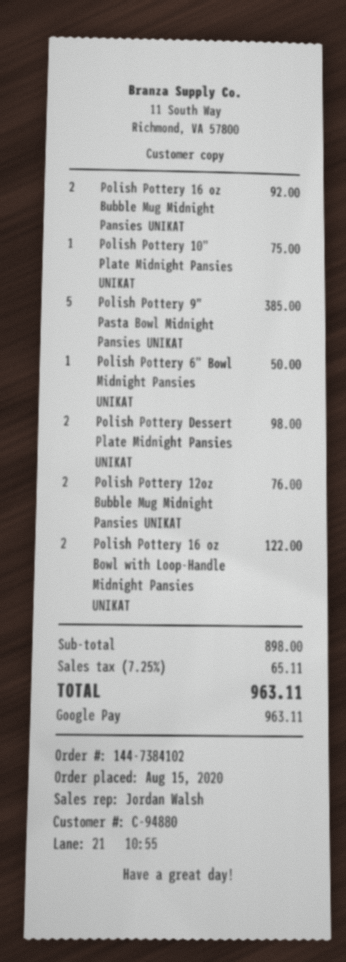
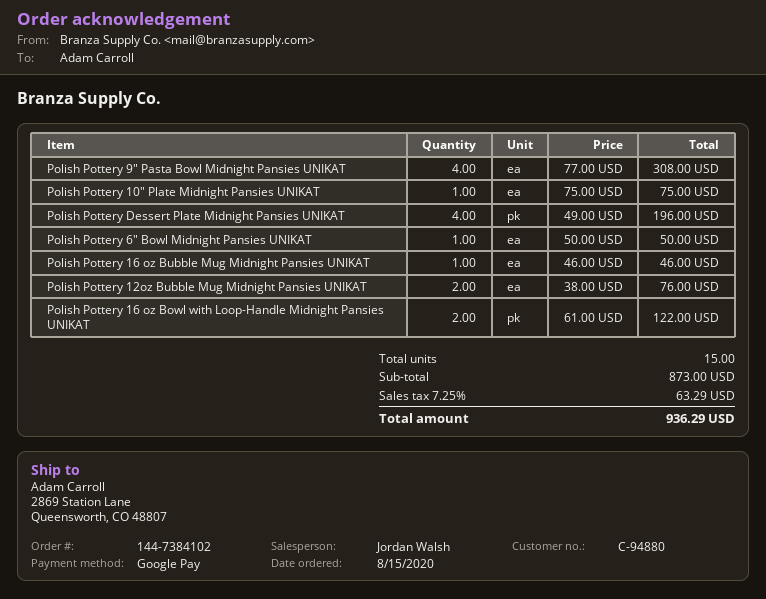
Polish Pottery 16 oz Bubble Mug Midnight Pansies UNIKAT: 2 for 92.00 -> 1 for 46.00
Polish Pottery 9" Pasta Bowl Midnight Pansies UNIKAT: 5 for 385.00 -> 4 for 308.00
Polish Pottery Dessert Plate Midnight Pansies UNIKAT: 2 for 98.00 -> 4 for 196.00
subtotal: 898.00 -> 873.00
tax: 7.25% = 65.11 -> 7.25% = 63.29
total: 963.11 -> 936.29

